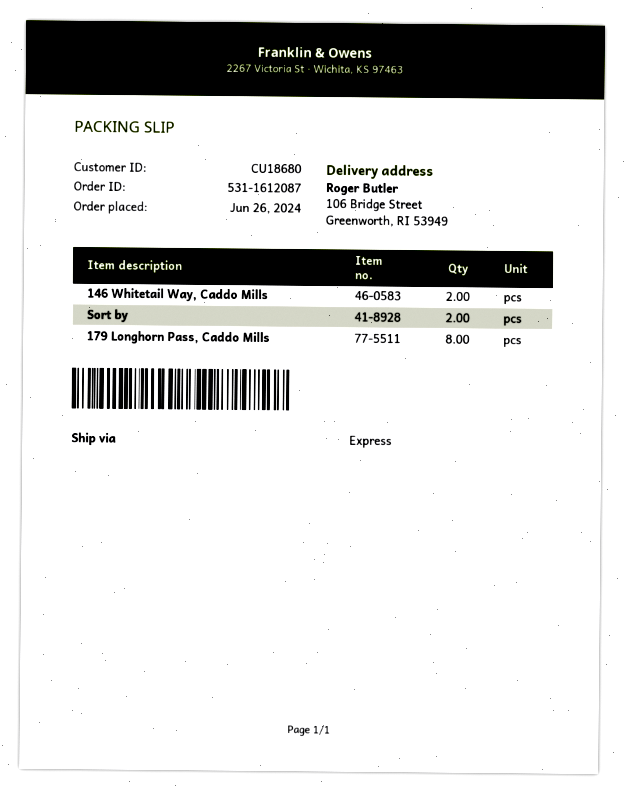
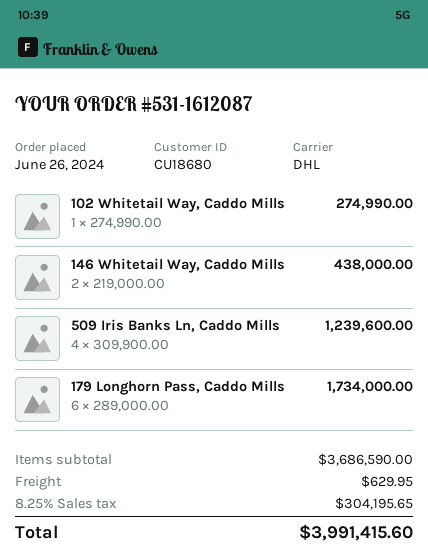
shipping method: express -> DHL
Sort by: 2 -> none
179 Longhorn Pass, Caddo Mills: 8 -> 6
102 Whitetail Way, Caddo Mills: none -> 1
509 Iris Banks Ln, Caddo Mills: none -> 4

